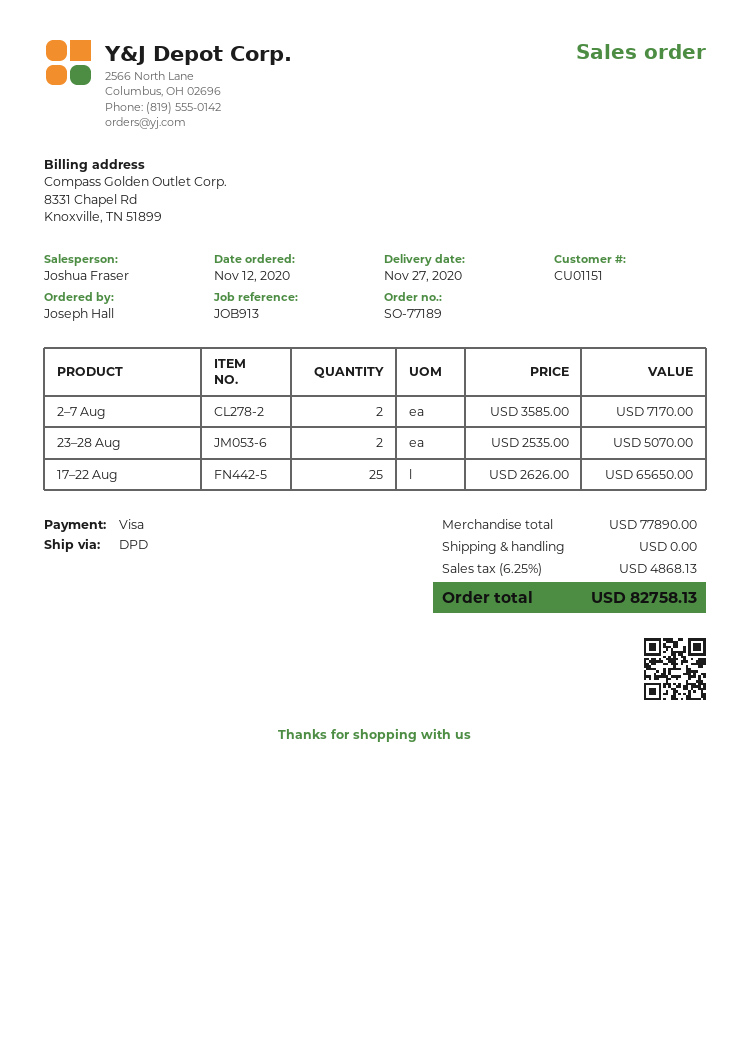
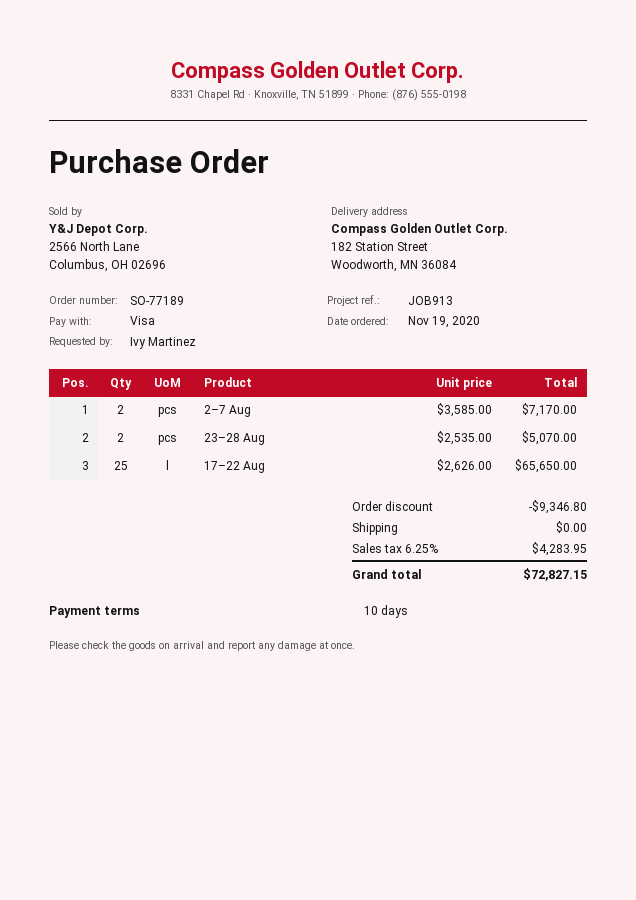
order date: 2020-11-12 -> 2020-11-19
ordered by: Joseph Hall -> Ivy Martinez
discount: none -> 9346.80
tax: 6.25% = 4868.13 -> 6.25% = 4283.95
total: 82758.13 -> 72827.15

